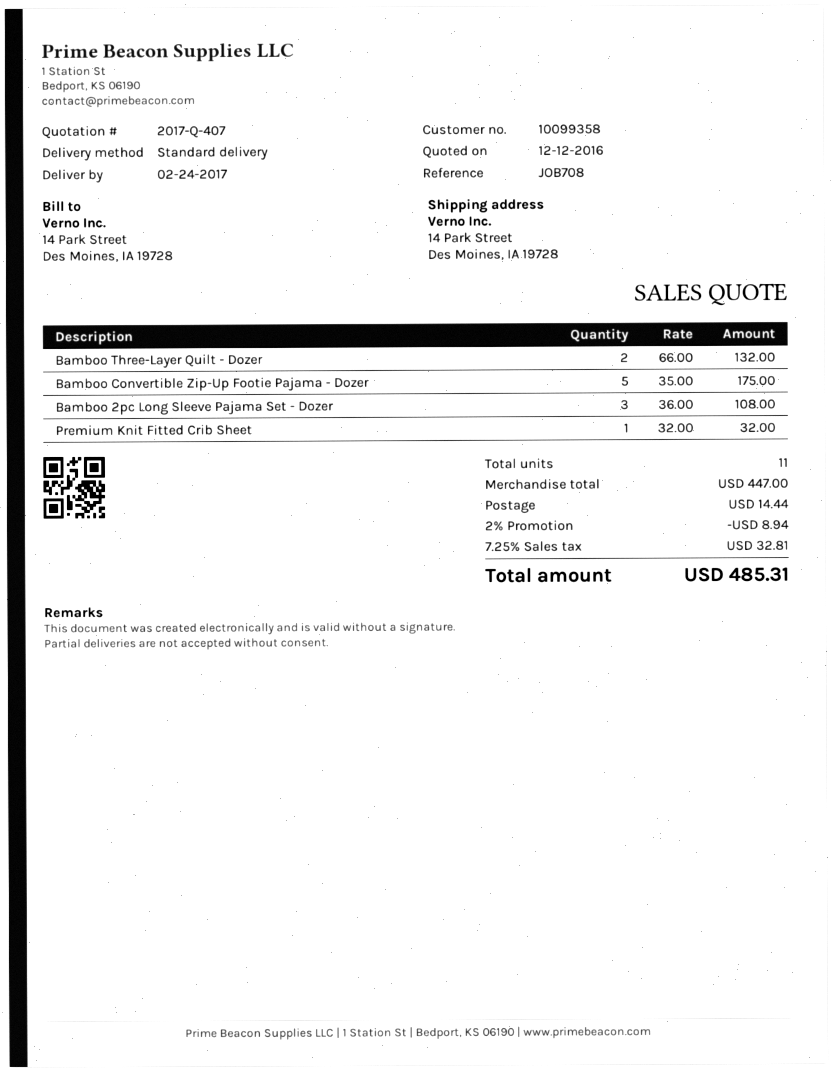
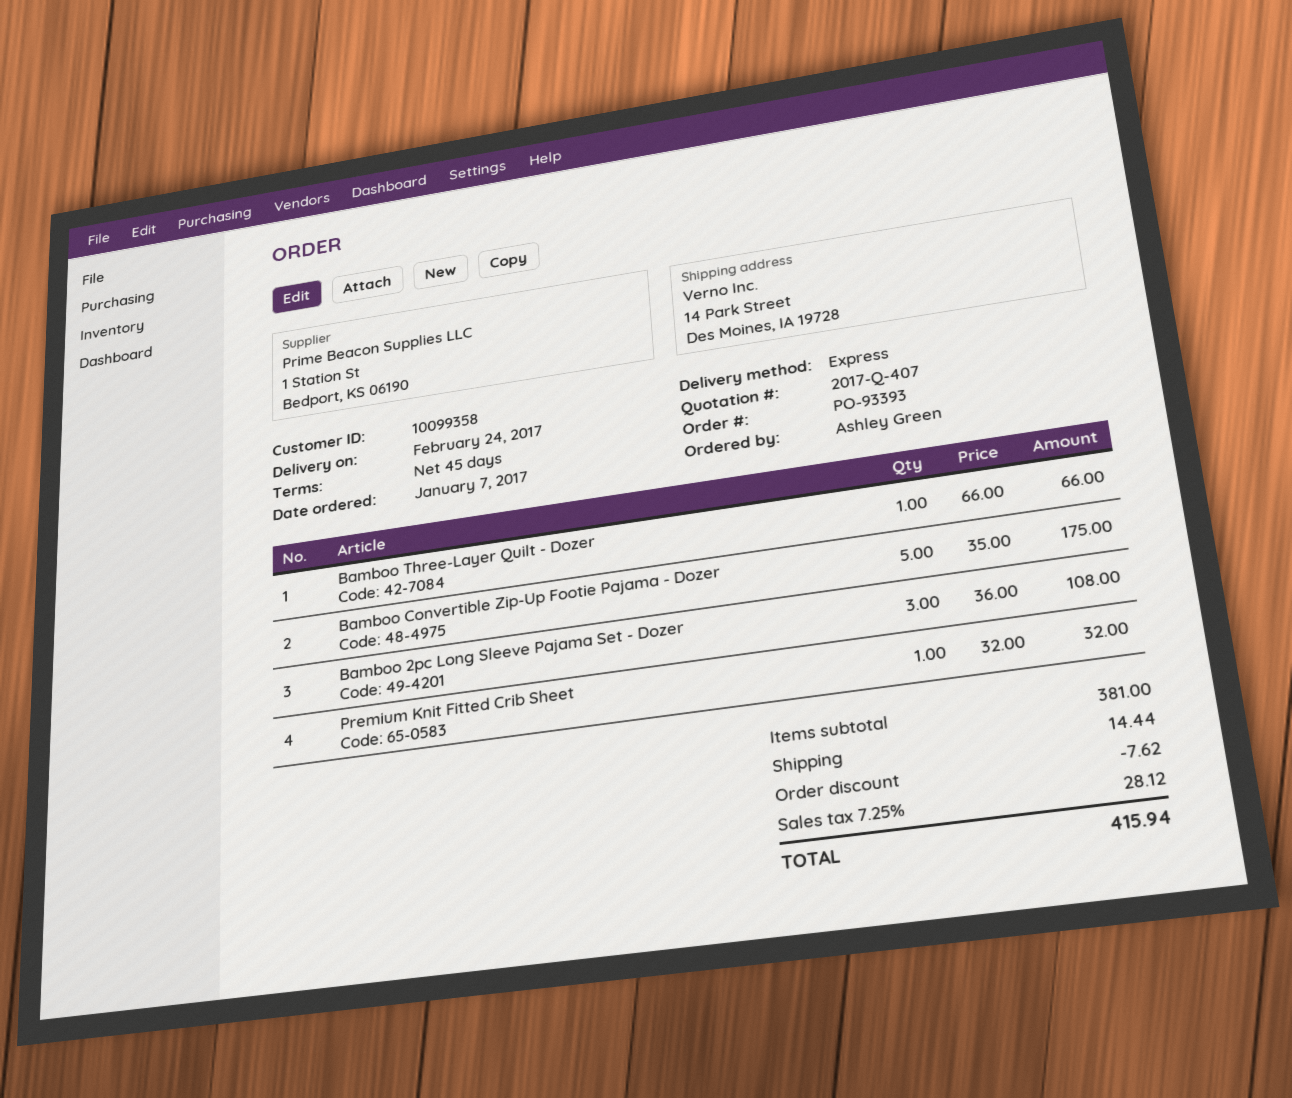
shipping method: standard -> express
Bamboo Three-Layer Quilt - Dozer: 2 x 66.00 = 132.00 -> 1 x 66.00 = 66.00
subtotal: 447.00 -> 381.00
discount: 8.94 -> 7.62
tax: 7.25% = 32.81 -> 7.25% = 28.12
total: 485.31 -> 415.94

